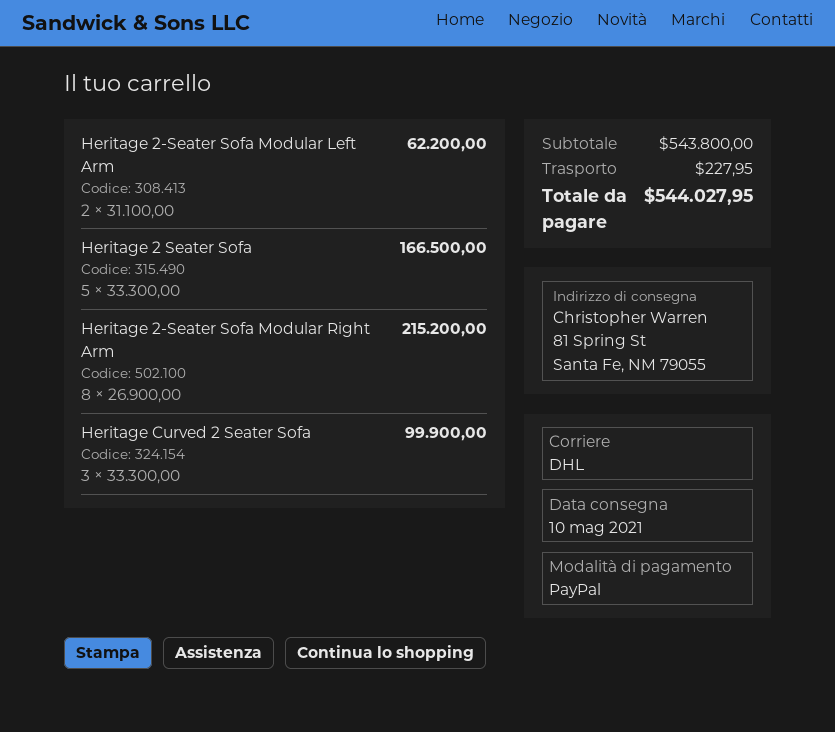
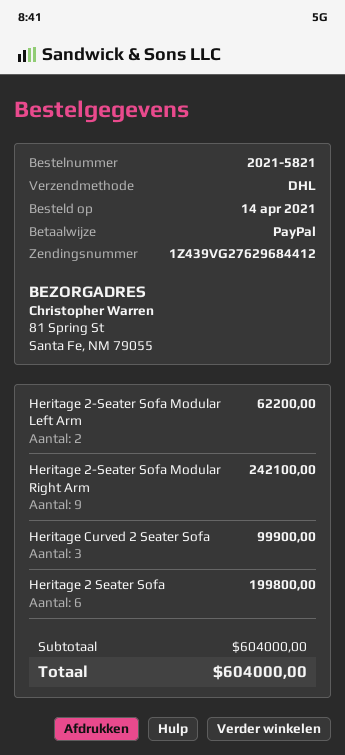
Heritage 2 Seater Sofa: 5 for 166500.00 -> 6 for 199800.00
Heritage 2-Seater Sofa Modular Right Arm: 8 for 215200.00 -> 9 for 242100.00
subtotal: 543800.00 -> 604000.00
shipping: 227.95 -> none
total: 544027.95 -> 604000.00

